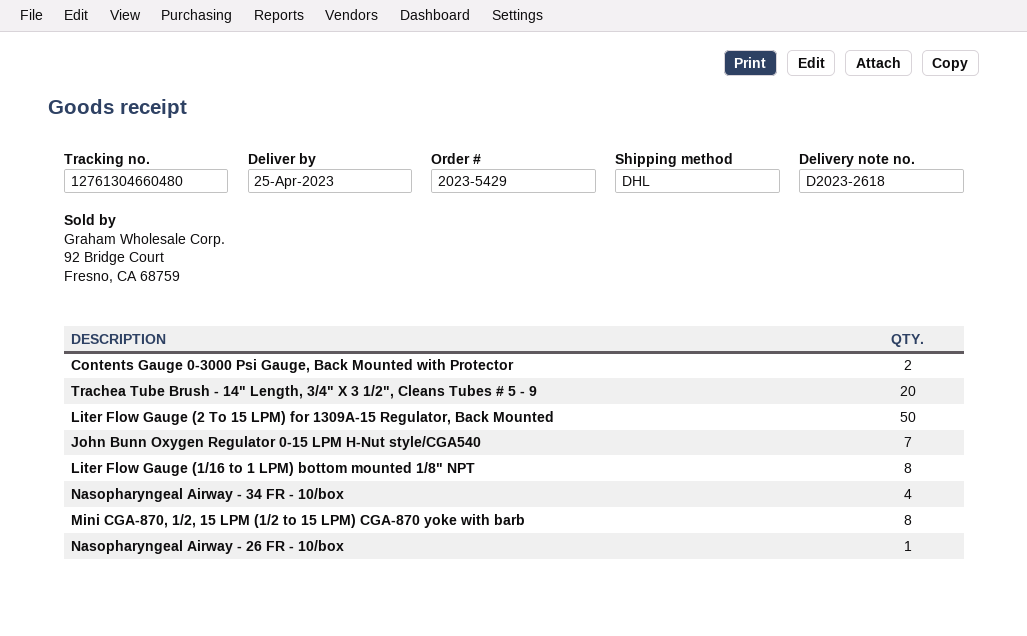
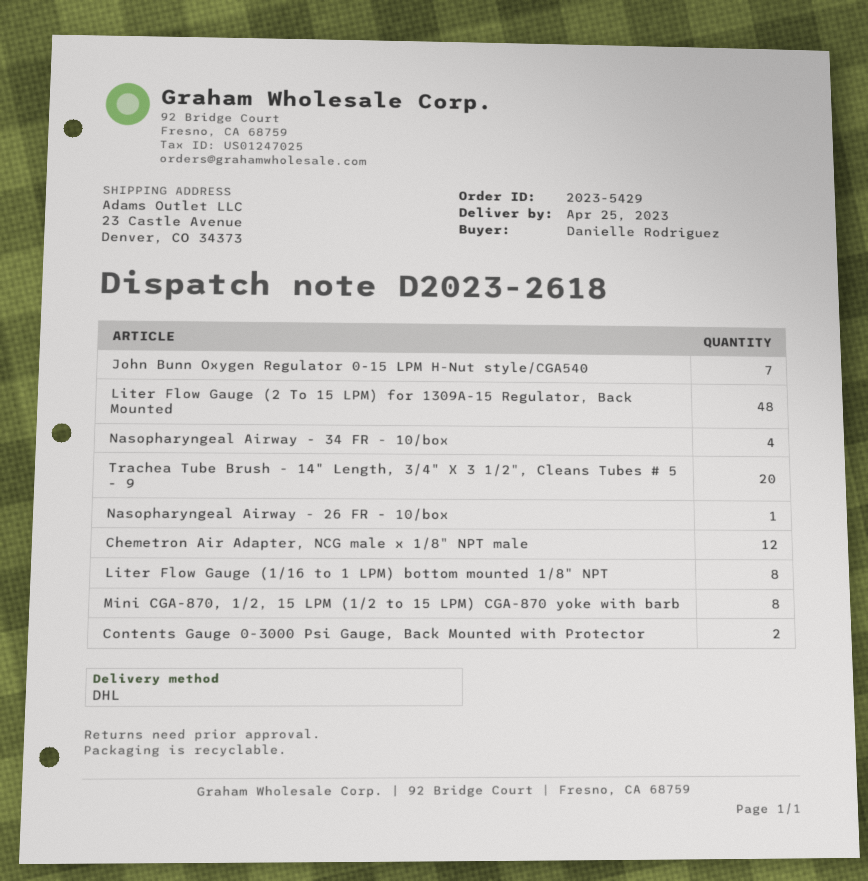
Liter Flow Gauge (2 To 15 LPM) for 1309A-15 Regulator, Back Mounted: 50 -> 48
Chemetron Air Adapter, NCG male x 1/8" NPT male: none -> 12

